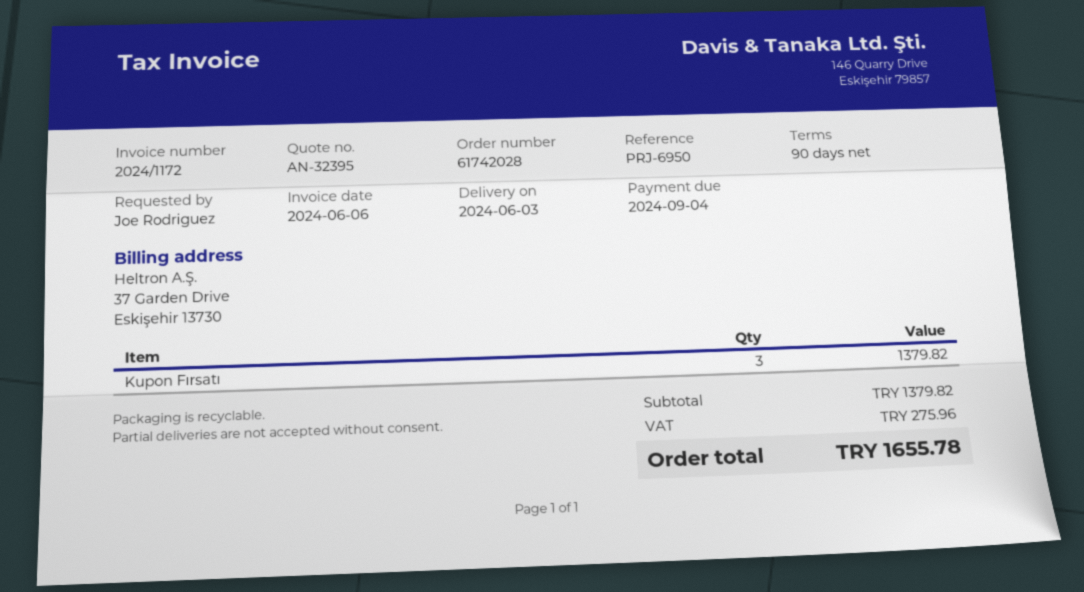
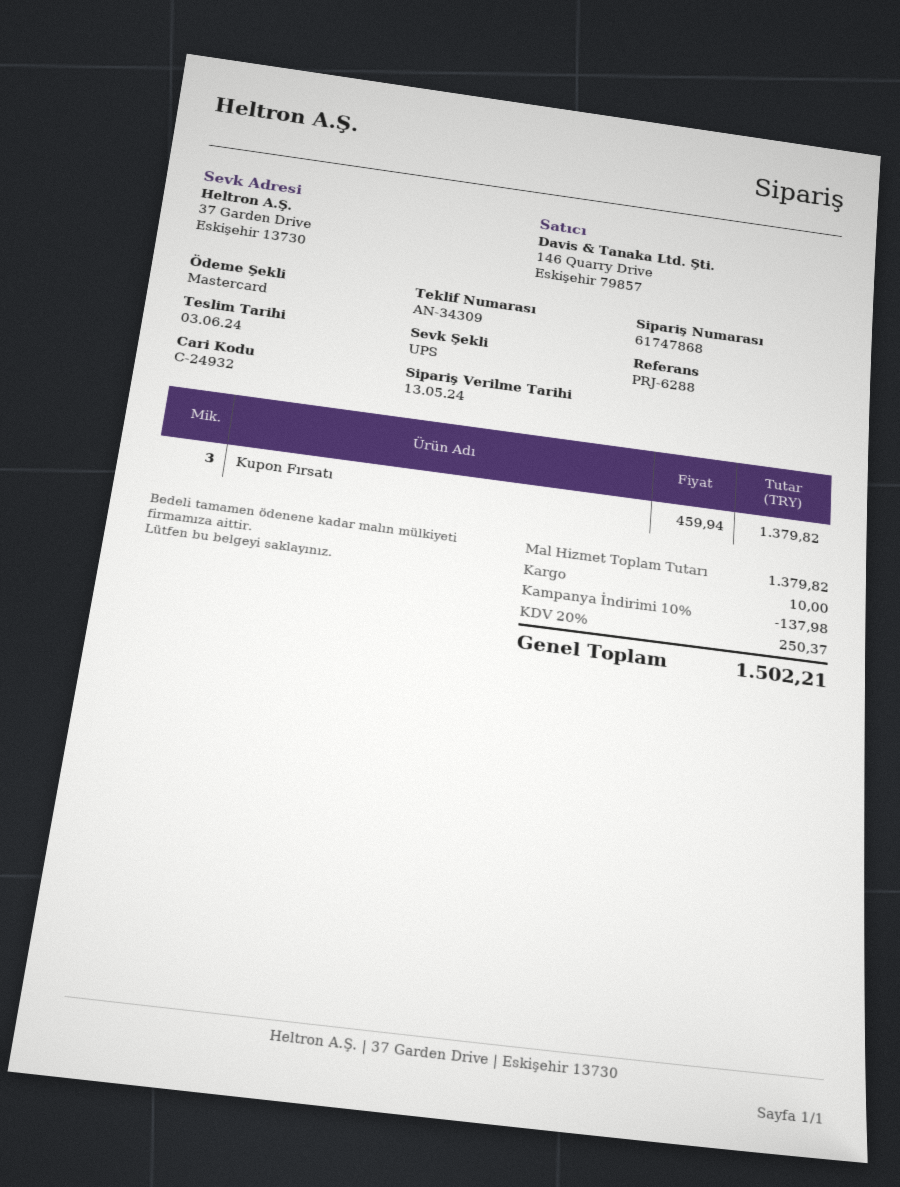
quote number: AN-32395 -> AN-34309
order number: 61742028 -> 61747868
reference: PRJ-6950 -> PRJ-6288
discount: none -> 10% = 137.98
shipping: none -> 10.00
tax: 275.96 -> 250.37
total: 1655.78 -> 1502.21

